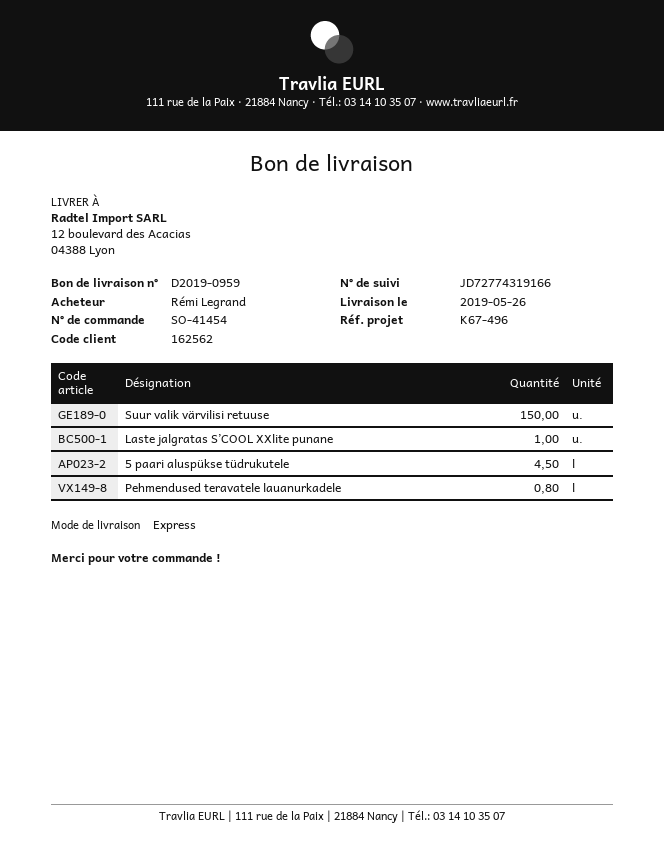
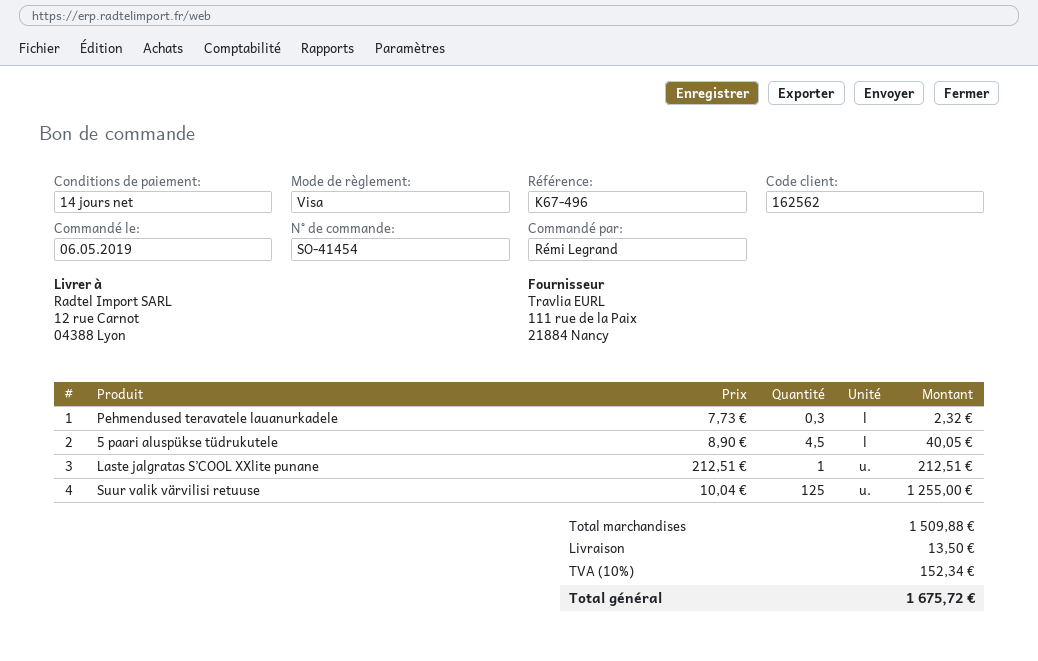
ship to: 12 boulevard des Acacias, 04388 Lyon -> 12 rue Carnot, 04388 Lyon
Suur valik värvilisi retuuse: 150 -> 125
Pehmendused teravatele lauanurkadele: 0.8 -> 0.3

